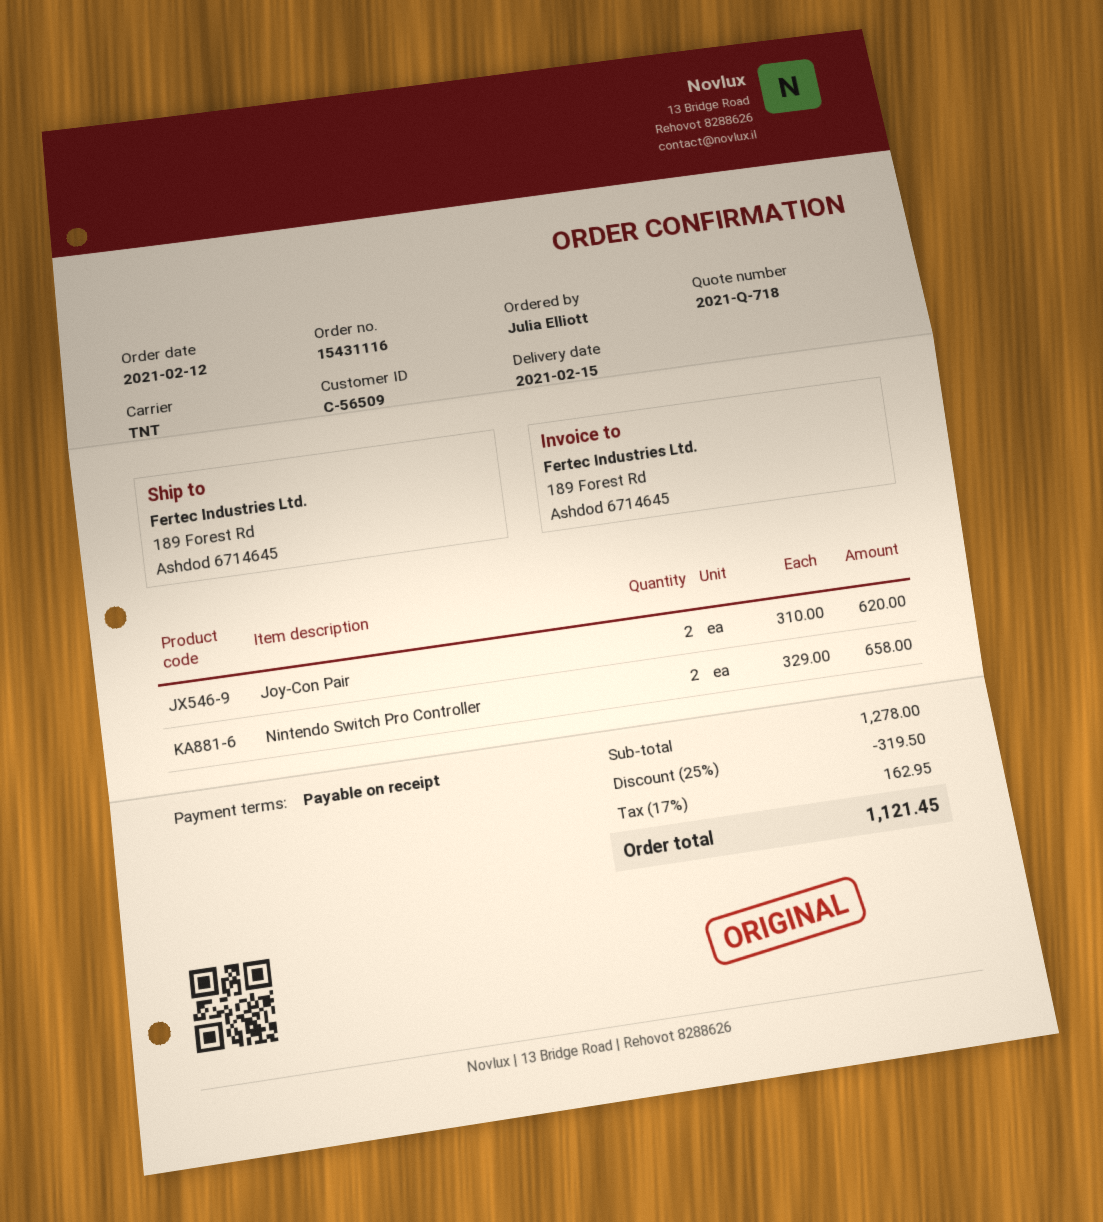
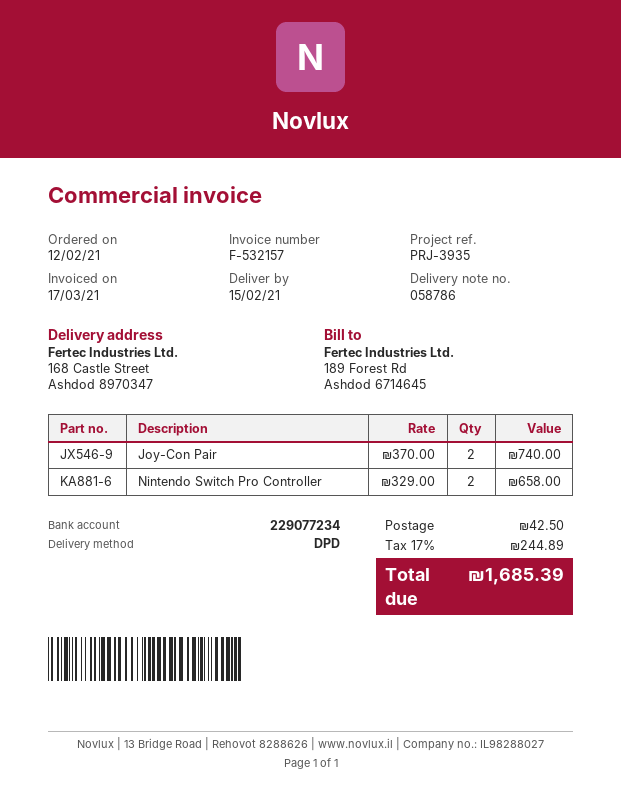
shipping method: TNT -> DPD
ship to: 189 Forest Rd, Ashdod 6714645 -> 168 Castle Street, Ashdod 8970347
Joy-Con Pair: 2 x 310.00 = 620.00 -> 2 x 370.00 = 740.00
discount: 25% = 319.50 -> none
shipping: none -> 42.50
tax: 17% = 162.95 -> 17% = 244.89
total: 1121.45 -> 1685.39

